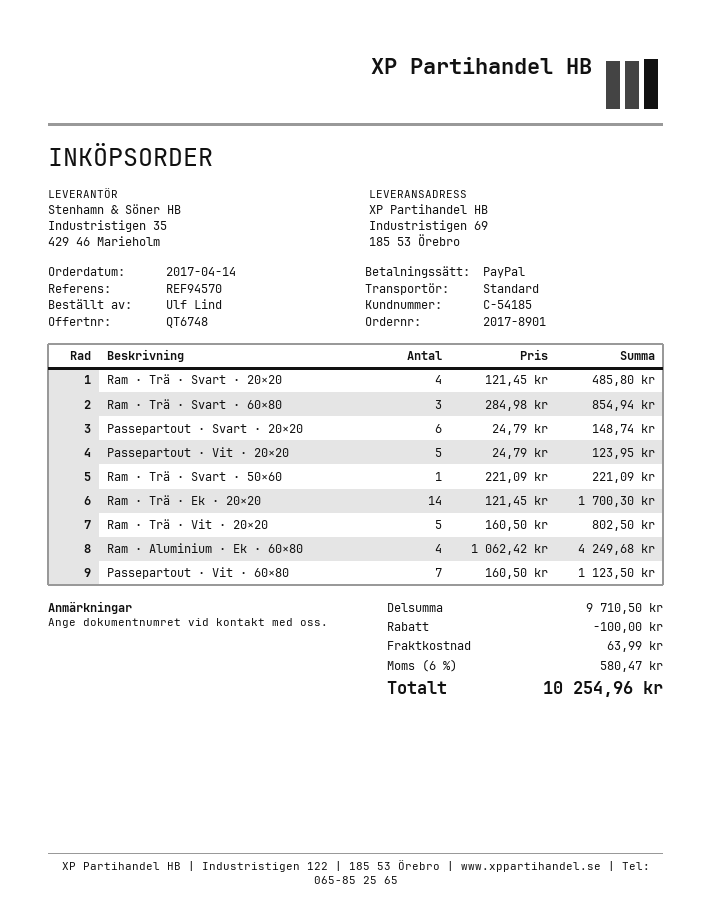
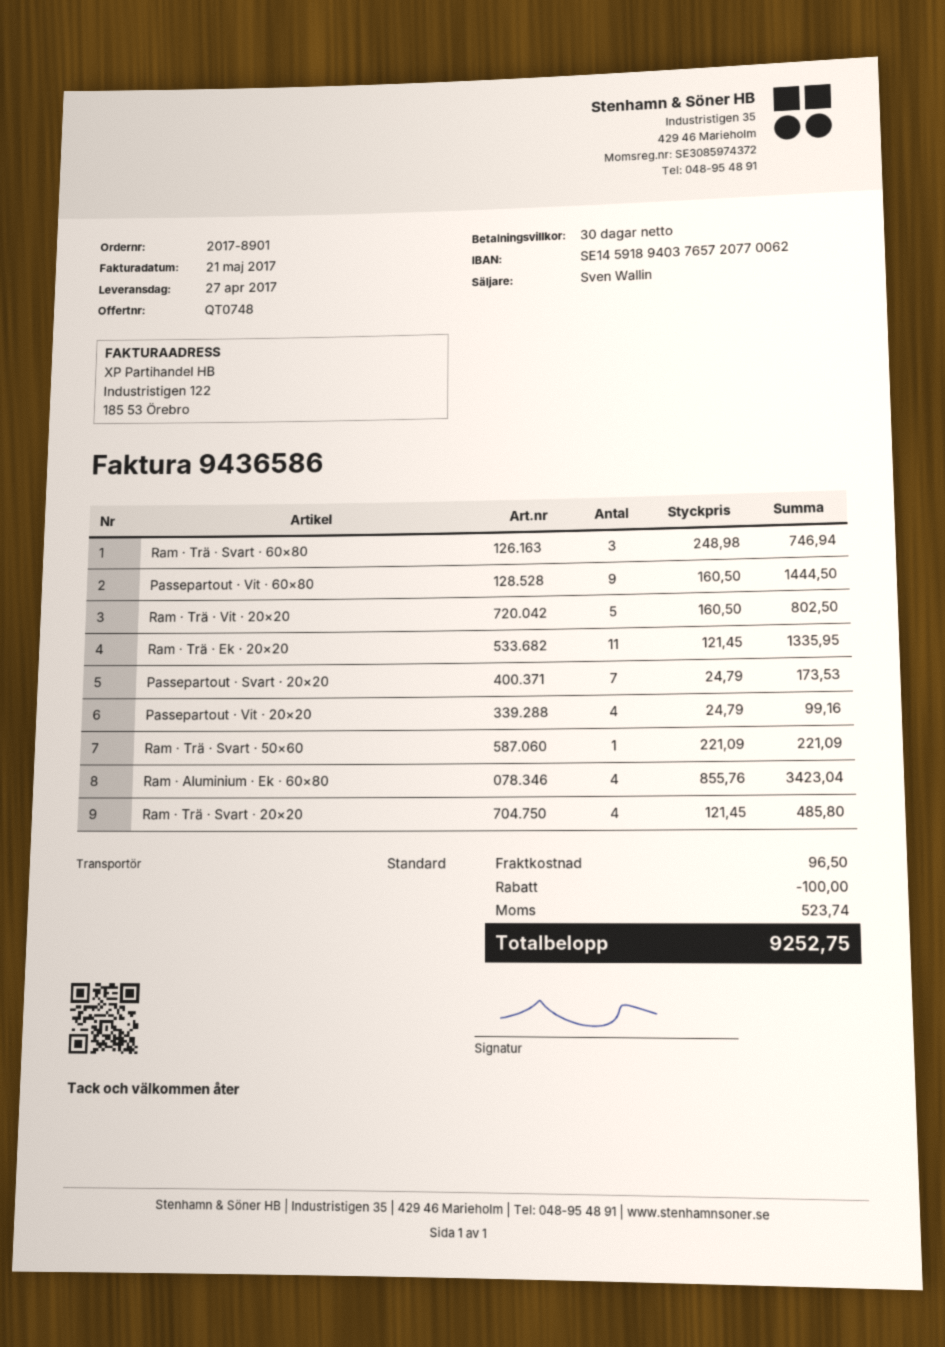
quote number: QT6748 -> QT0748
Ram · Trä · Svart · 60×80: 3 x 284.98 = 854.94 -> 3 x 248.98 = 746.94
Passepartout · Svart · 20×20: 6 x 24.79 = 148.74 -> 7 x 24.79 = 173.53
Passepartout · Vit · 20×20: 5 x 24.79 = 123.95 -> 4 x 24.79 = 99.16
Ram · Trä · Ek · 20×20: 14 x 121.45 = 1700.30 -> 11 x 121.45 = 1335.95
Ram · Aluminium · Ek · 60×80: 4 x 1062.42 = 4249.68 -> 4 x 855.76 = 3423.04
Passepartout · Vit · 60×80: 7 x 160.50 = 1123.50 -> 9 x 160.50 = 1444.50
shipping: 63.99 -> 96.50
tax: 580.47 -> 523.74
total: 10254.96 -> 9252.75

